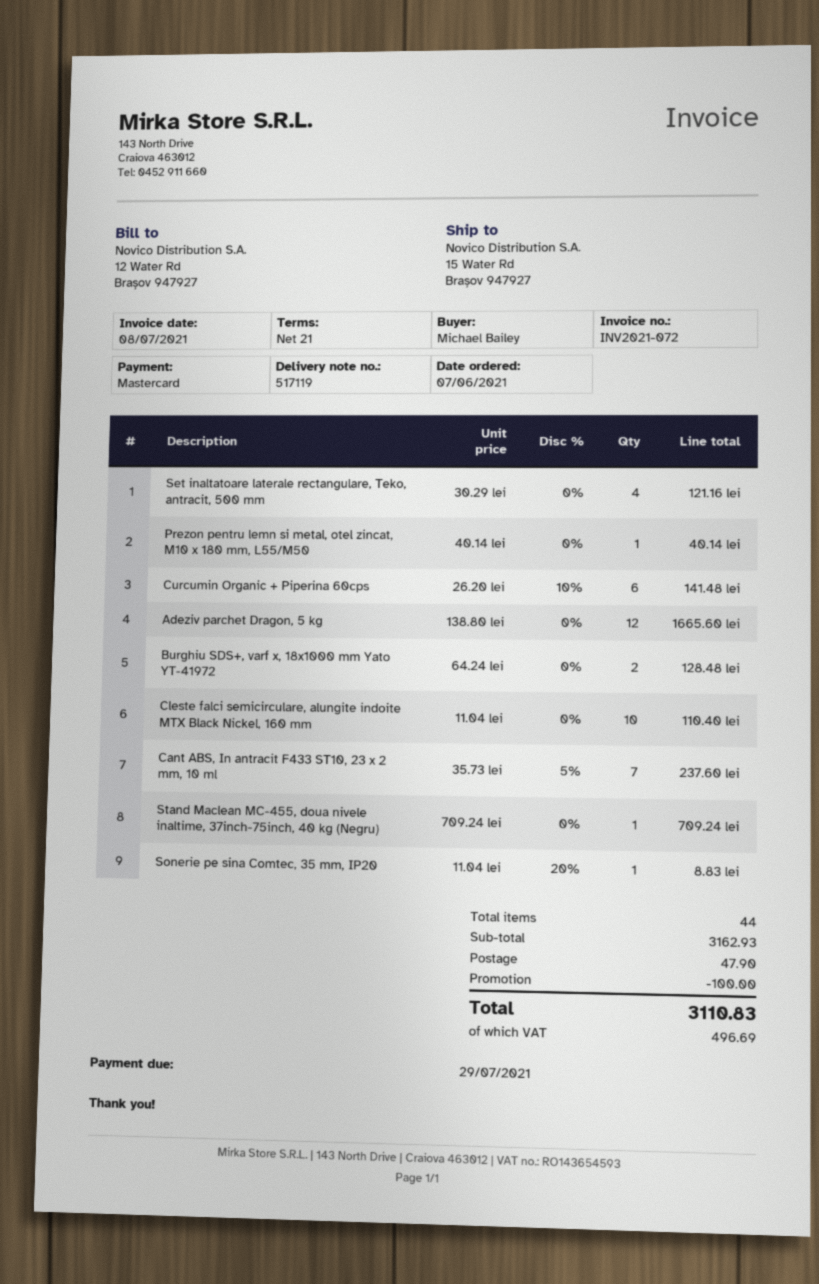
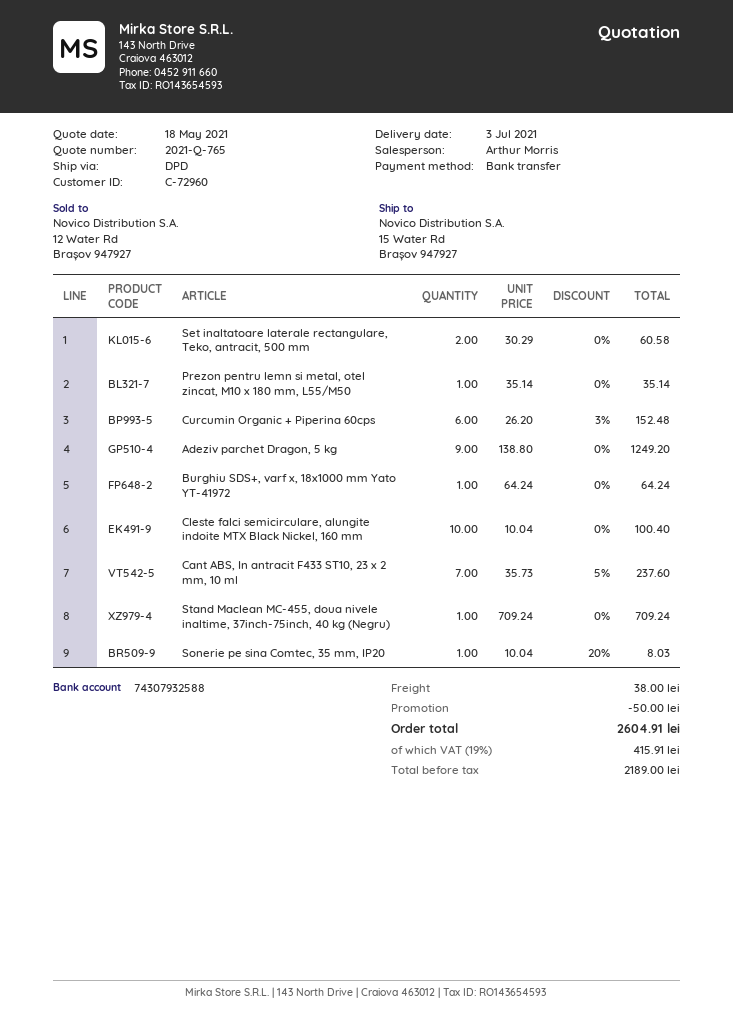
payment method: Mastercard -> bank transfer
Set inaltatoare laterale rectangulare, Teko, antracit, 500 mm: 4 x 30.29 = 121.16 -> 2 x 30.29 = 60.58
Prezon pentru lemn si metal, otel zincat, M10 x 180 mm, L55/M50: 1 x 40.14 = 40.14 -> 1 x 35.14 = 35.14
Curcumin Organic + Piperina 60cps: 6 x 26.20 - 10% = 141.48 -> 6 x 26.20 - 3% = 152.48
Adeziv parchet Dragon, 5 kg: 12 x 138.80 = 1665.60 -> 9 x 138.80 = 1249.20
Burghiu SDS+, varf x, 18x1000 mm Yato YT-41972: 2 x 64.24 = 128.48 -> 1 x 64.24 = 64.24
Cleste falci semicirculare, alungite indoite MTX Black Nickel, 160 mm: 10 x 11.04 = 110.40 -> 10 x 10.04 = 100.40
Sonerie pe sina Comtec, 35 mm, IP20: 1 x 11.04 - 20% = 8.83 -> 1 x 10.04 - 20% = 8.03
discount: 100.00 -> 50.00
shipping: 47.90 -> 38.00
tax: 496.69 -> 415.91
total: 3110.83 -> 2604.91

